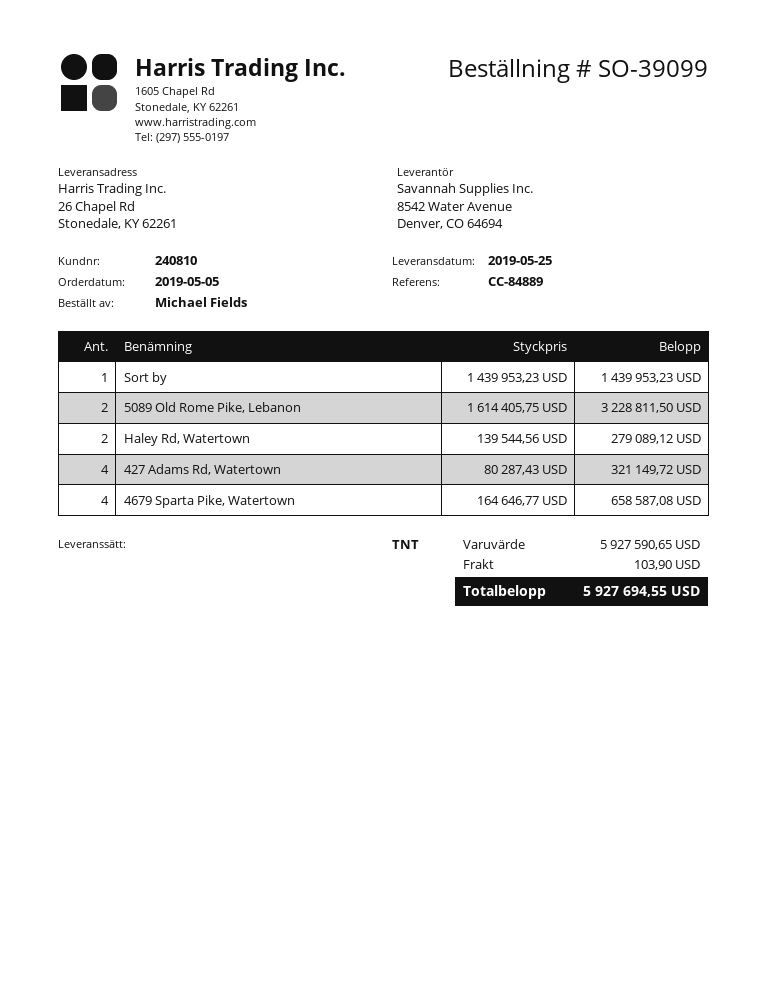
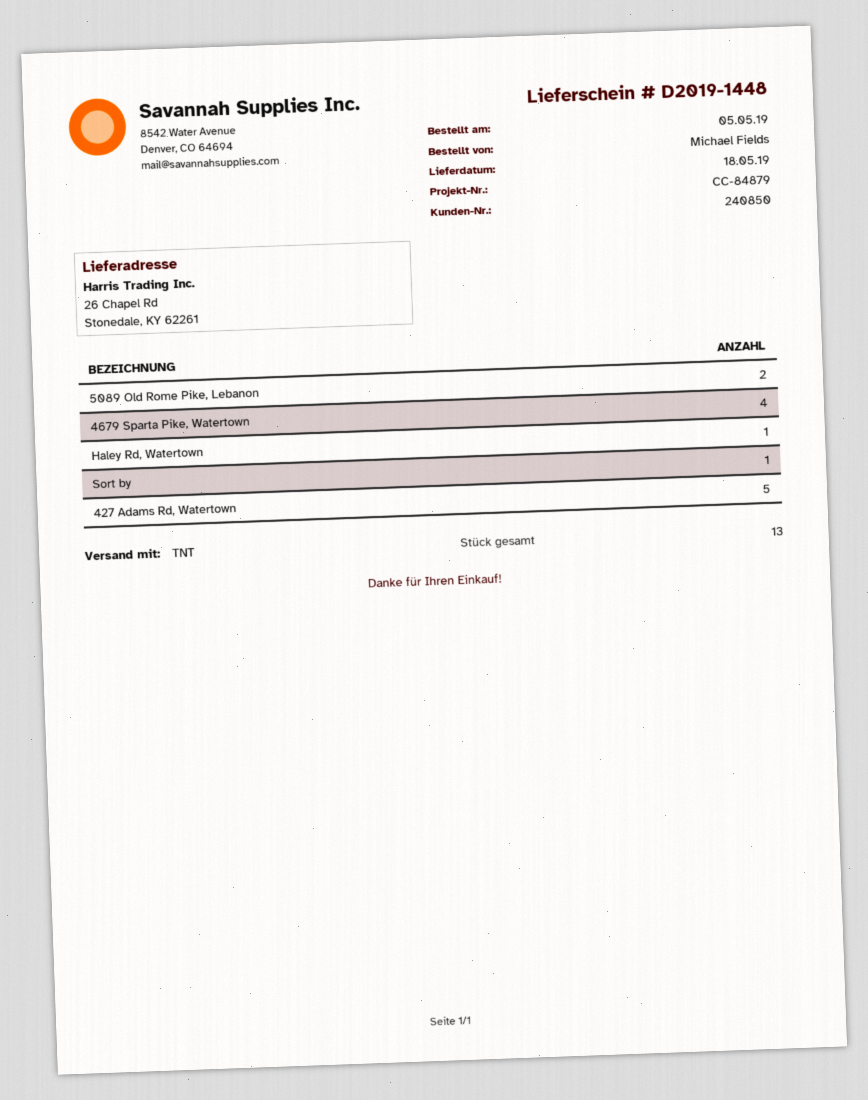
delivery date: 2019-05-25 -> 2019-05-18
customer number: 240810 -> 240850
reference: CC-84889 -> CC-84879
Haley Rd, Watertown: 2 -> 1
427 Adams Rd, Watertown: 4 -> 5

